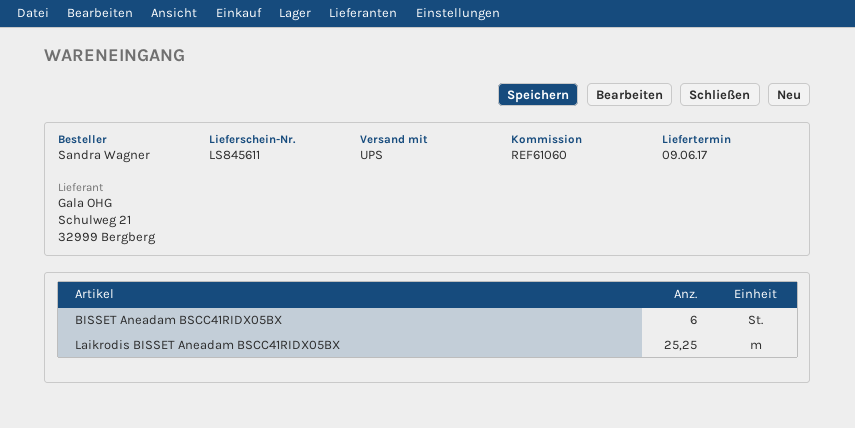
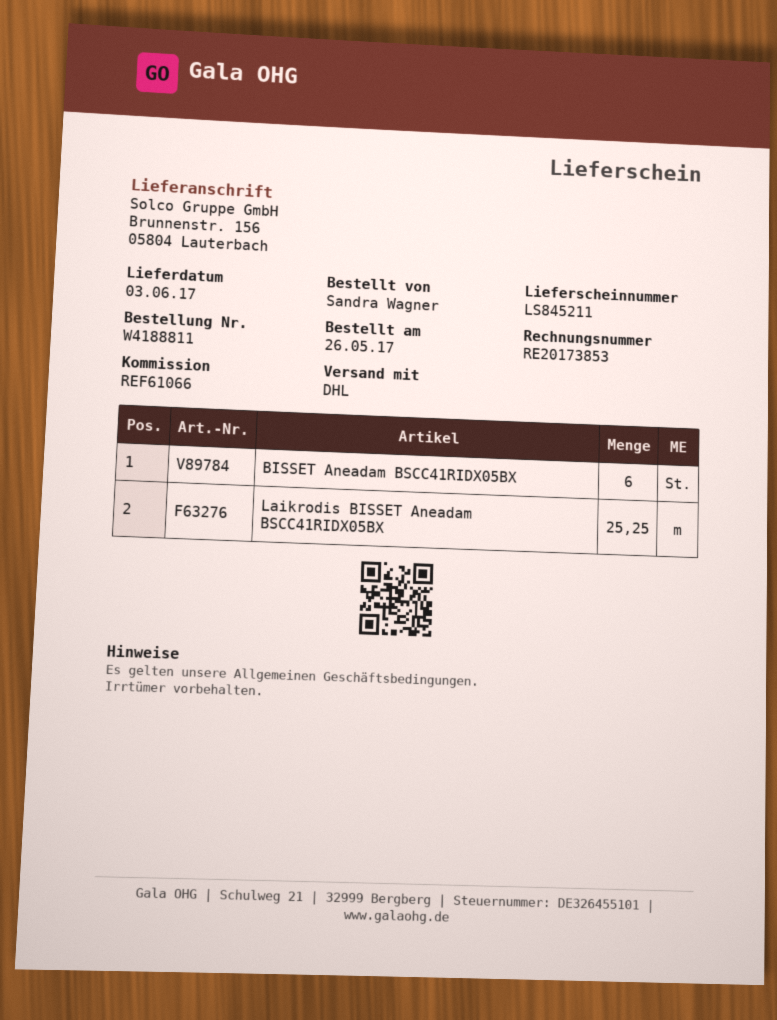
delivery note number: LS845611 -> LS845211
delivery date: 2017-06-09 -> 2017-06-03
reference: REF61060 -> REF61066
shipping method: UPS -> DHL

